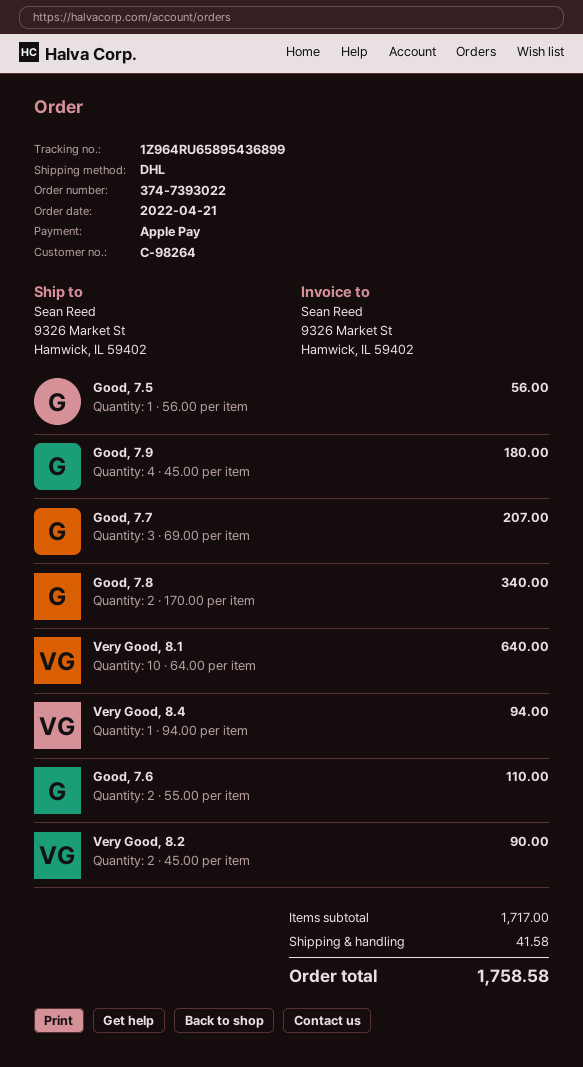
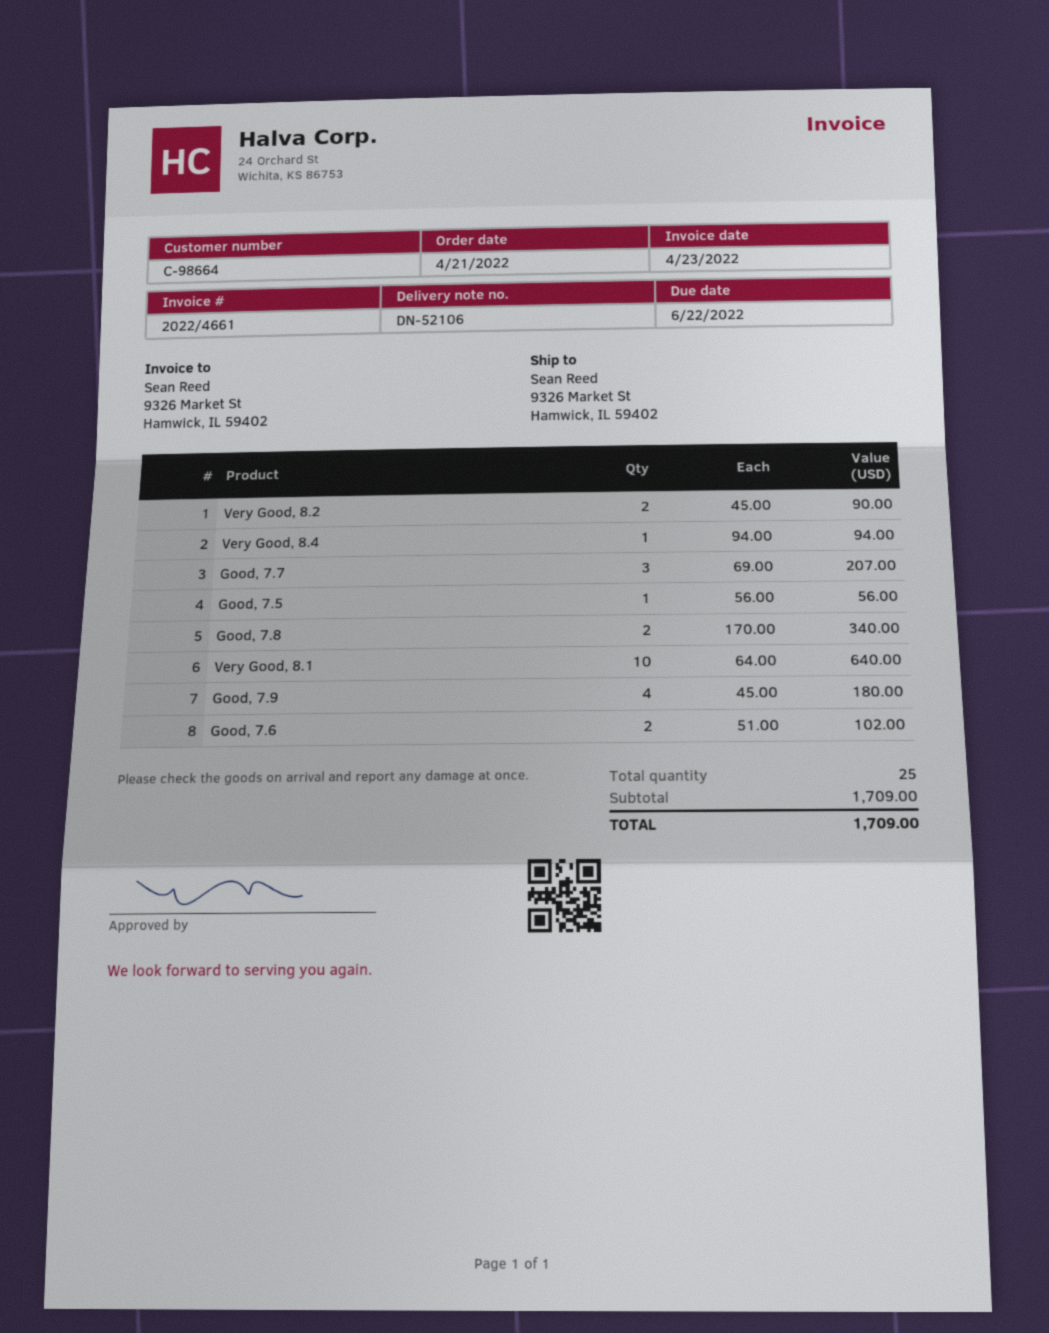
customer number: C-98264 -> C-98664
Good, 7.6: 2 x 55.00 = 110.00 -> 2 x 51.00 = 102.00
subtotal: 1717.00 -> 1709.00
shipping: 41.58 -> none
total: 1758.58 -> 1709.00

